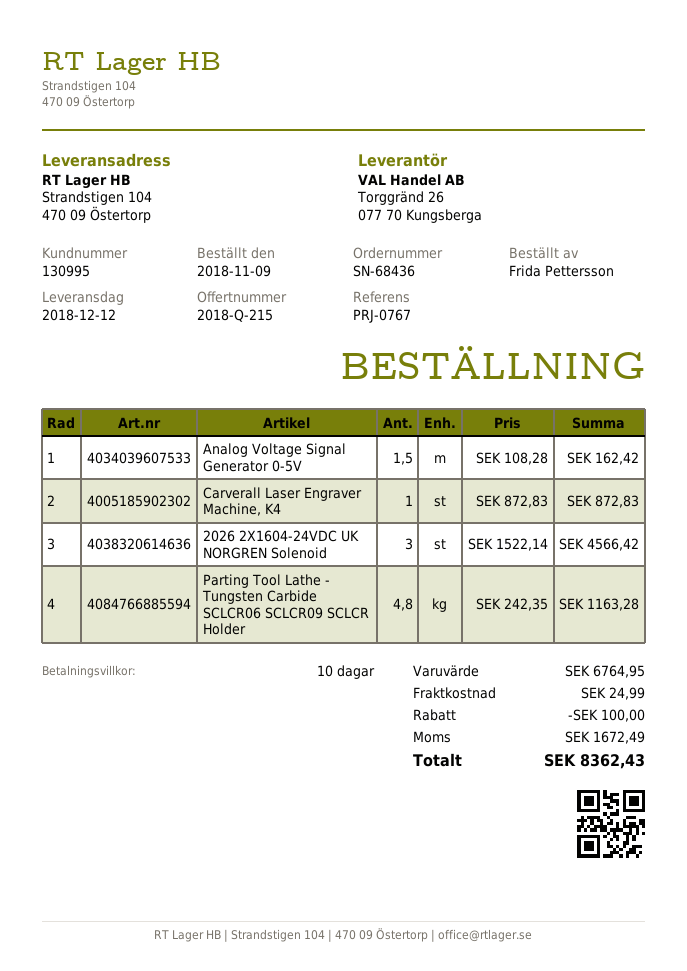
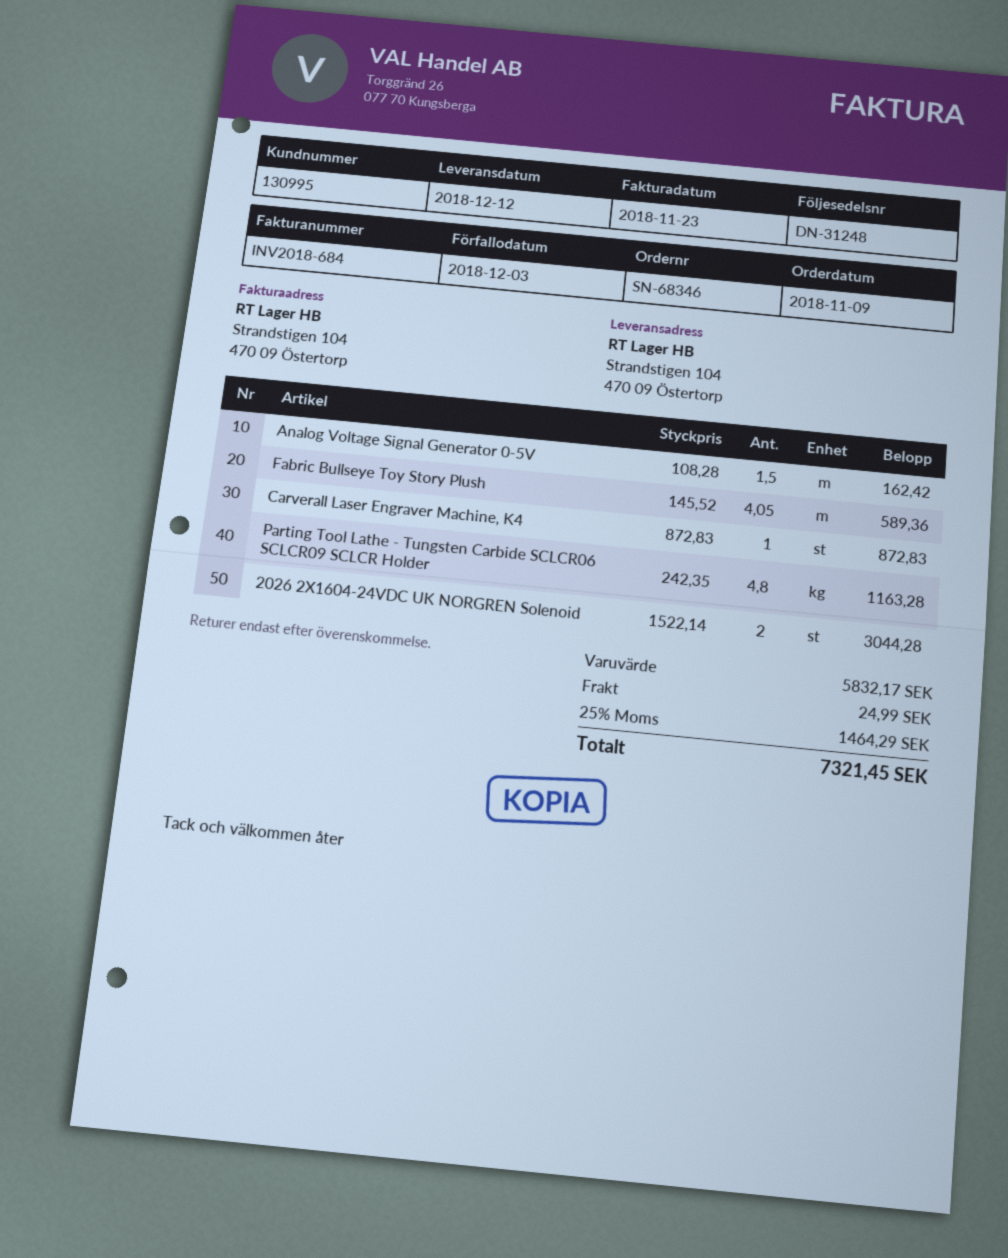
order number: SN-68436 -> SN-68346
2026 2X1604-24VDC UK NORGREN Solenoid: 3 x 1522.14 = 4566.42 -> 2 x 1522.14 = 3044.28
Fabric Bullseye Toy Story Plush: none -> 4.05 x 145.52 = 589.36
subtotal: 6764.95 -> 5832.17
discount: 100.00 -> none
tax: 1672.49 -> 1464.29
total: 8362.43 -> 7321.45

